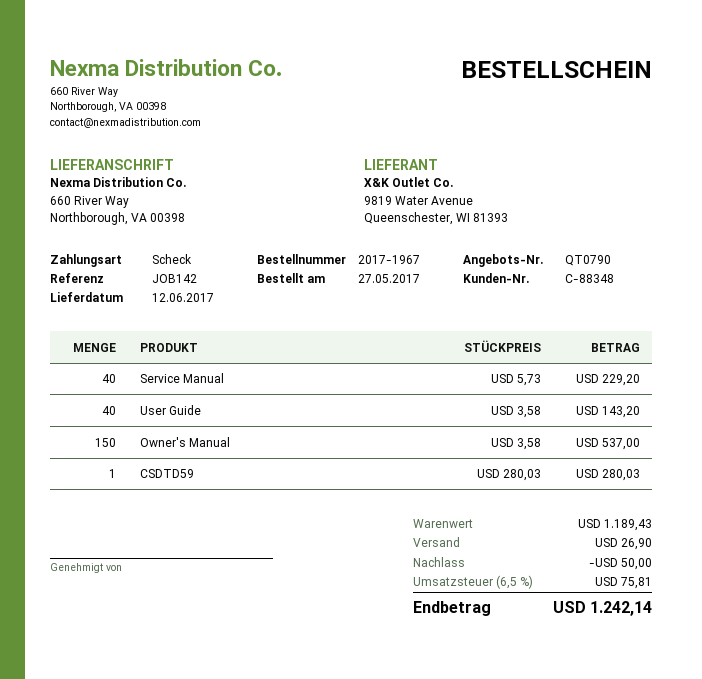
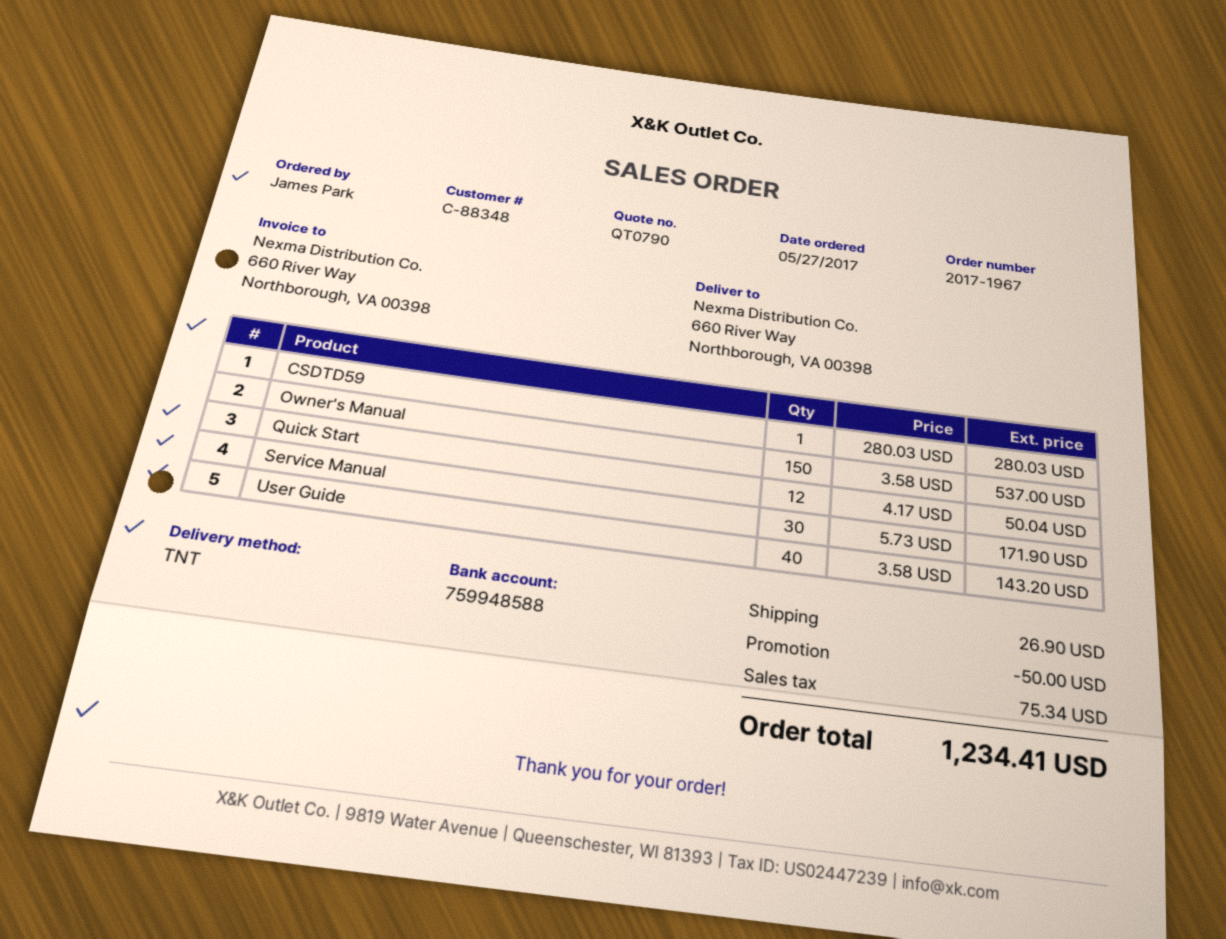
Service Manual: 40 x 5.73 = 229.20 -> 30 x 5.73 = 171.90
Quick Start: none -> 12 x 4.17 = 50.04
tax: 75.81 -> 75.34
total: 1242.14 -> 1234.41

